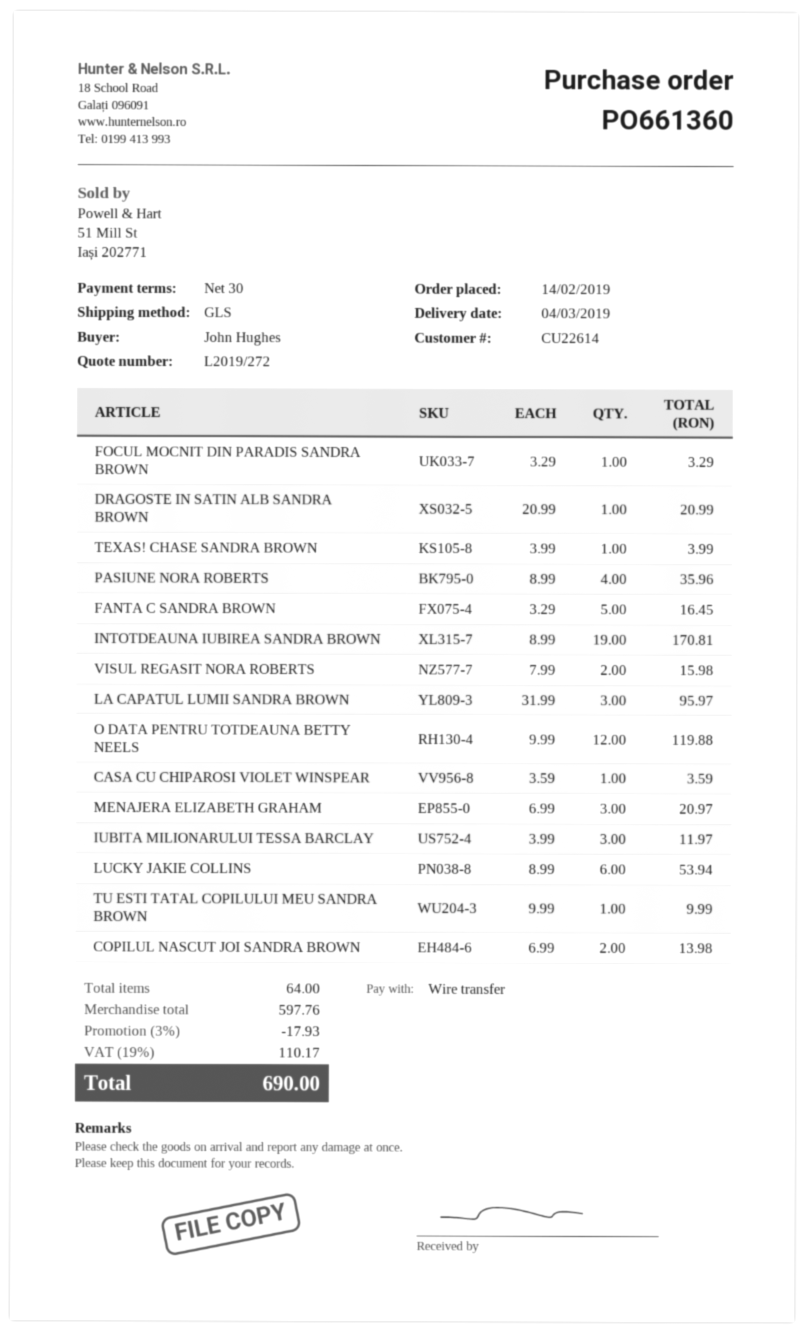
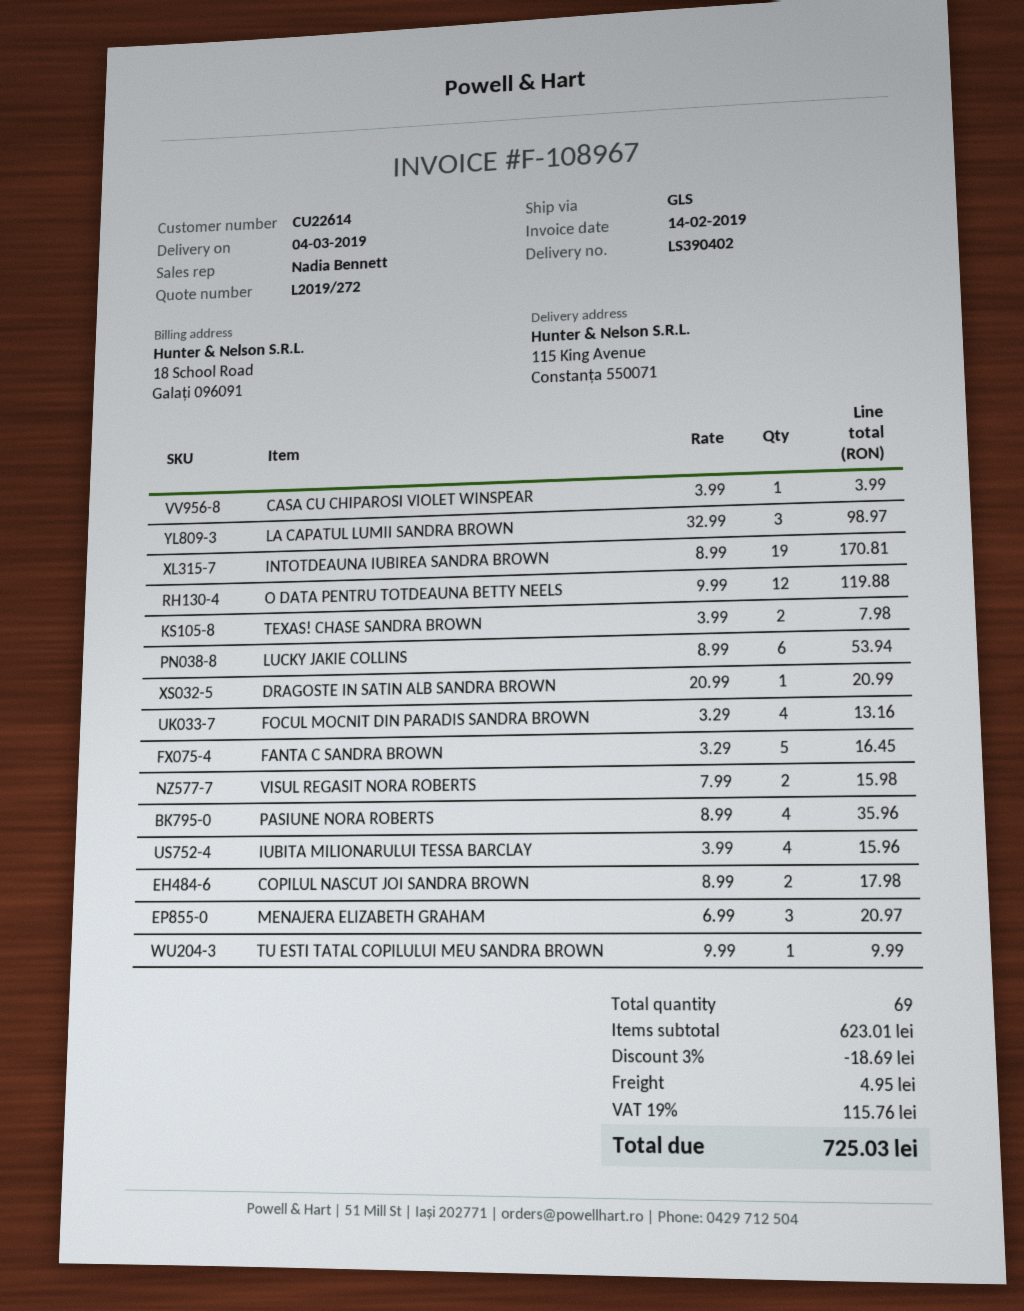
FOCUL MOCNIT DIN PARADIS SANDRA BROWN: 1 x 3.29 = 3.29 -> 4 x 3.29 = 13.16
TEXAS! CHASE SANDRA BROWN: 1 x 3.99 = 3.99 -> 2 x 3.99 = 7.98
LA CAPATUL LUMII SANDRA BROWN: 3 x 31.99 = 95.97 -> 3 x 32.99 = 98.97
CASA CU CHIPAROSI VIOLET WINSPEAR: 1 x 3.59 = 3.59 -> 1 x 3.99 = 3.99
IUBITA MILIONARULUI TESSA BARCLAY: 3 x 3.99 = 11.97 -> 4 x 3.99 = 15.96
COPILUL NASCUT JOI SANDRA BROWN: 2 x 6.99 = 13.98 -> 2 x 8.99 = 17.98
total quantity: 64 -> 69
subtotal: 597.76 -> 623.01
discount: 3% = 17.93 -> 3% = 18.69
shipping: none -> 4.95
tax: 19% = 110.17 -> 19% = 115.76
total: 690.00 -> 725.03

